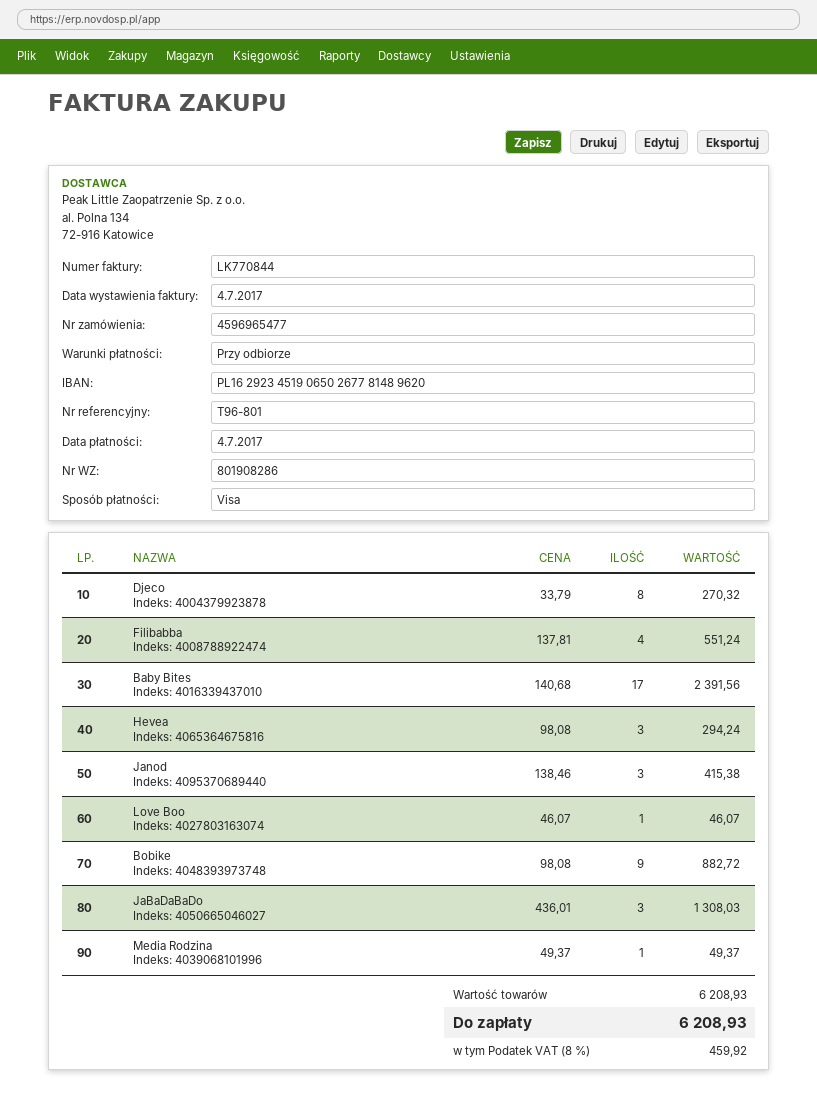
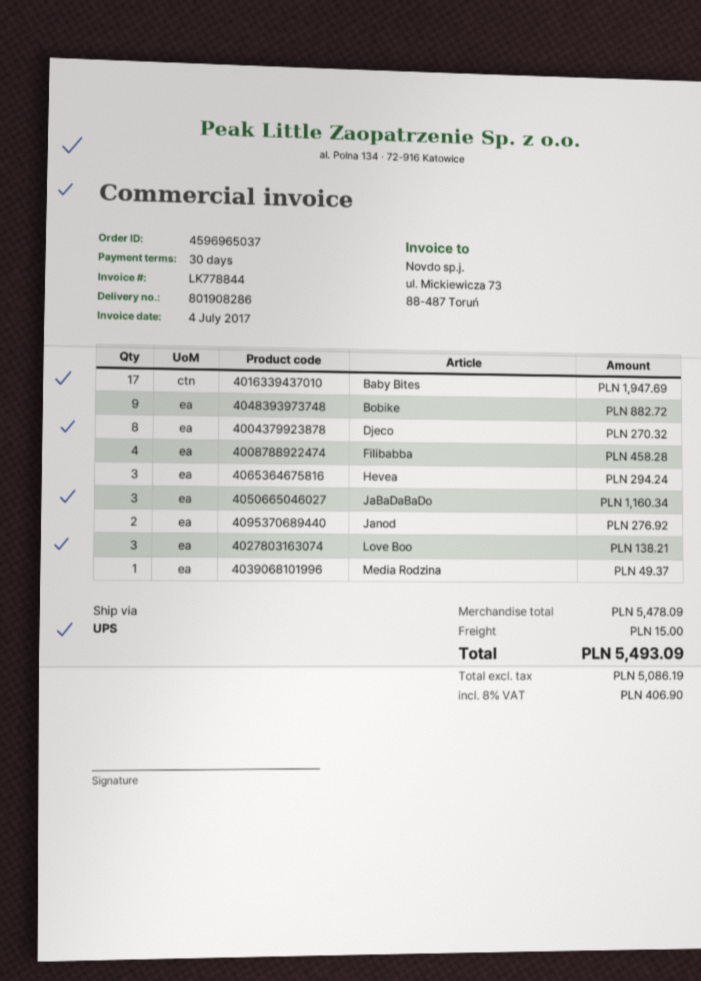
order number: 4596965477 -> 4596965037
invoice number: LK770844 -> LK778844
payment terms: on receipt -> 30 days
Filibabba: 4 for 551.24 -> 4 for 458.28
Baby Bites: 17 for 2391.56 -> 17 for 1947.69
Janod: 3 for 415.38 -> 2 for 276.92
Love Boo: 1 for 46.07 -> 3 for 138.21
JaBaDaBaDo: 3 for 1308.03 -> 3 for 1160.34
subtotal: 6208.93 -> 5478.09
shipping: none -> 15.00
tax: 8% = 459.92 -> 8% = 406.90
total: 6208.93 -> 5493.09

